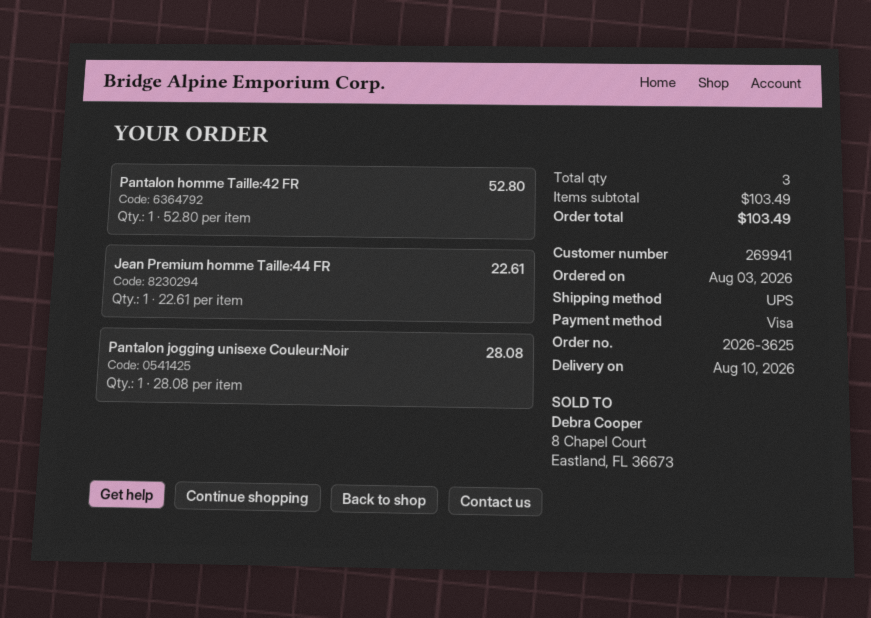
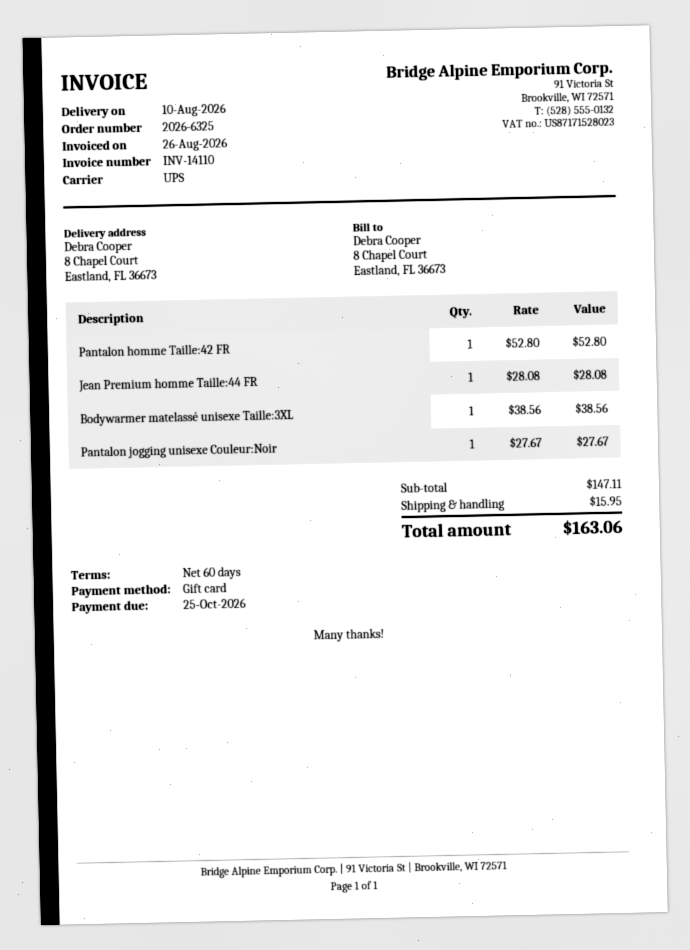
order number: 2026-3625 -> 2026-6325
payment method: Visa -> gift card
Jean Premium homme Taille:44 FR: 1 x 22.61 = 22.61 -> 1 x 28.08 = 28.08
Pantalon jogging unisexe Couleur:Noir: 1 x 28.08 = 28.08 -> 1 x 27.67 = 27.67
Bodywarmer matelassé unisexe Taille:3XL: none -> 1 x 38.56 = 38.56
subtotal: 103.49 -> 147.11
shipping: none -> 15.95
total: 103.49 -> 163.06

